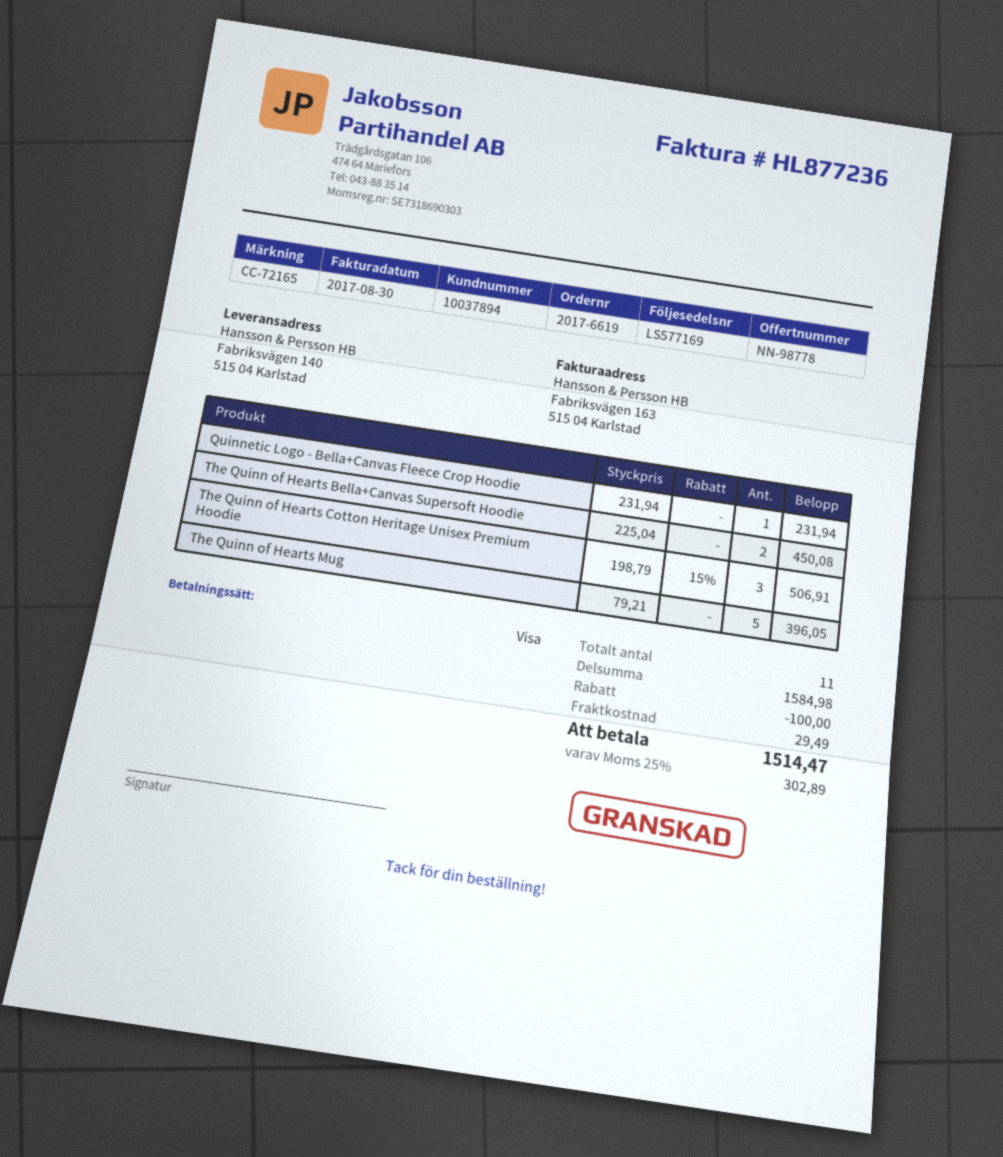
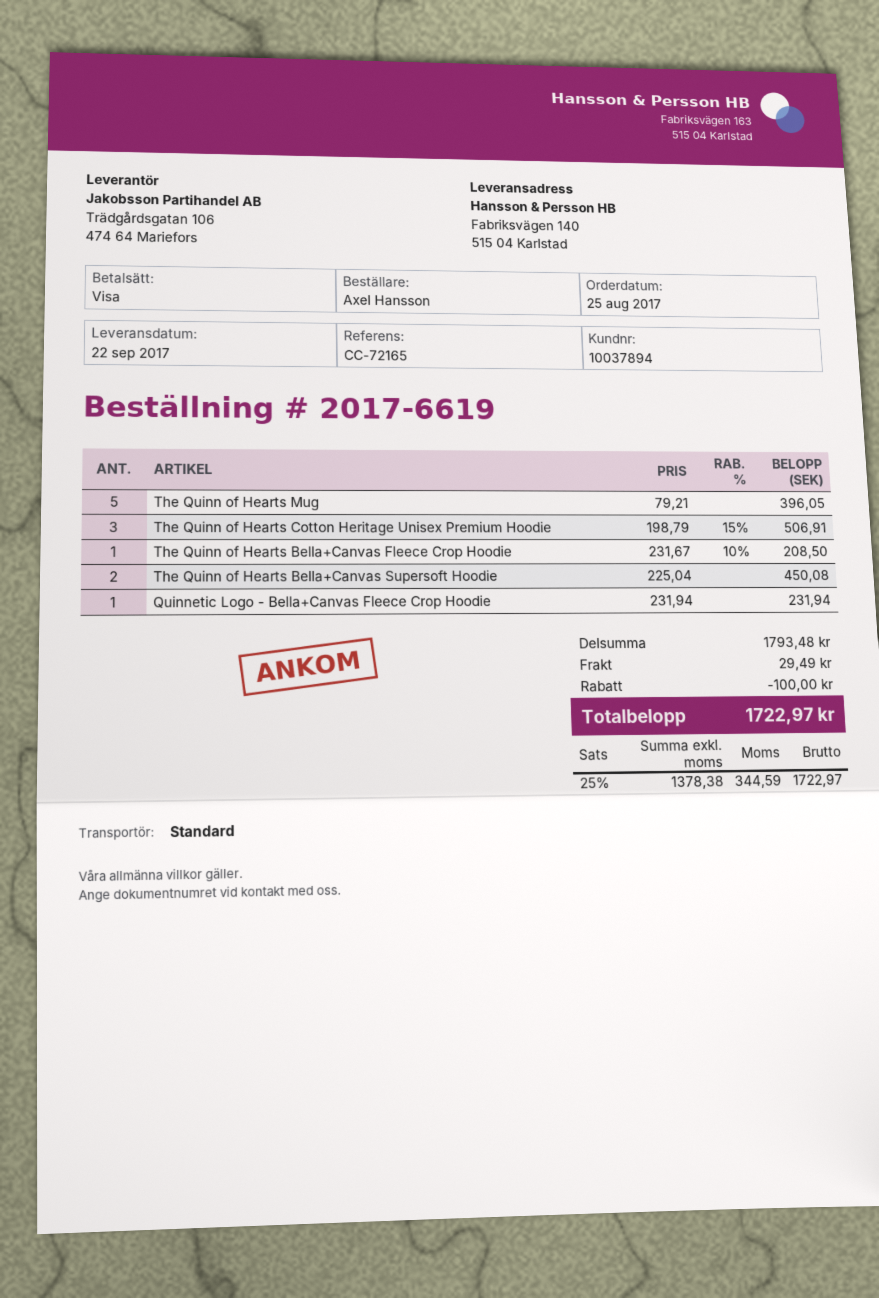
The Quinn of Hearts Bella+Canvas Fleece Crop Hoodie: none -> 1 x 231.67 - 10% = 208.50
subtotal: 1584.98 -> 1793.48
tax: 25% = 302.89 -> 25% = 344.59
total: 1514.47 -> 1722.97

